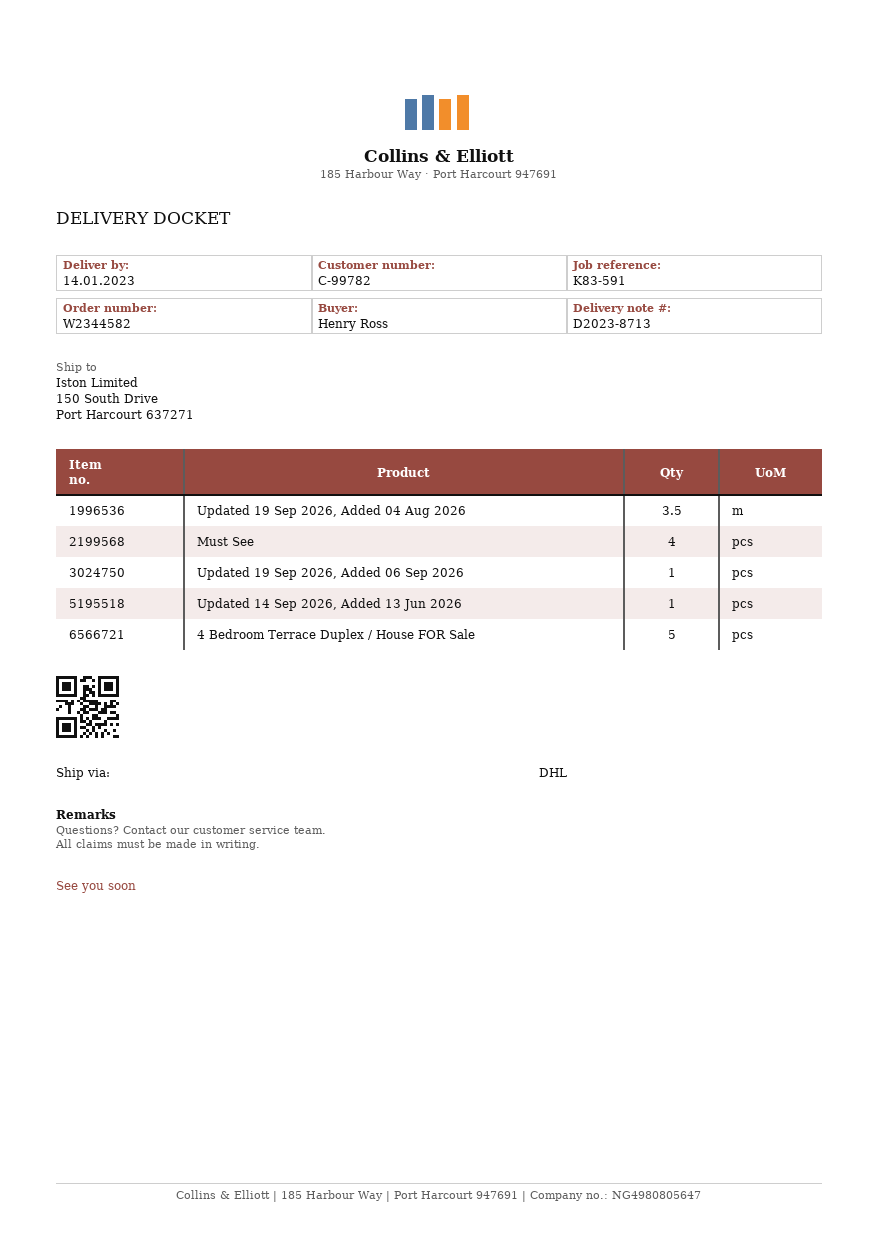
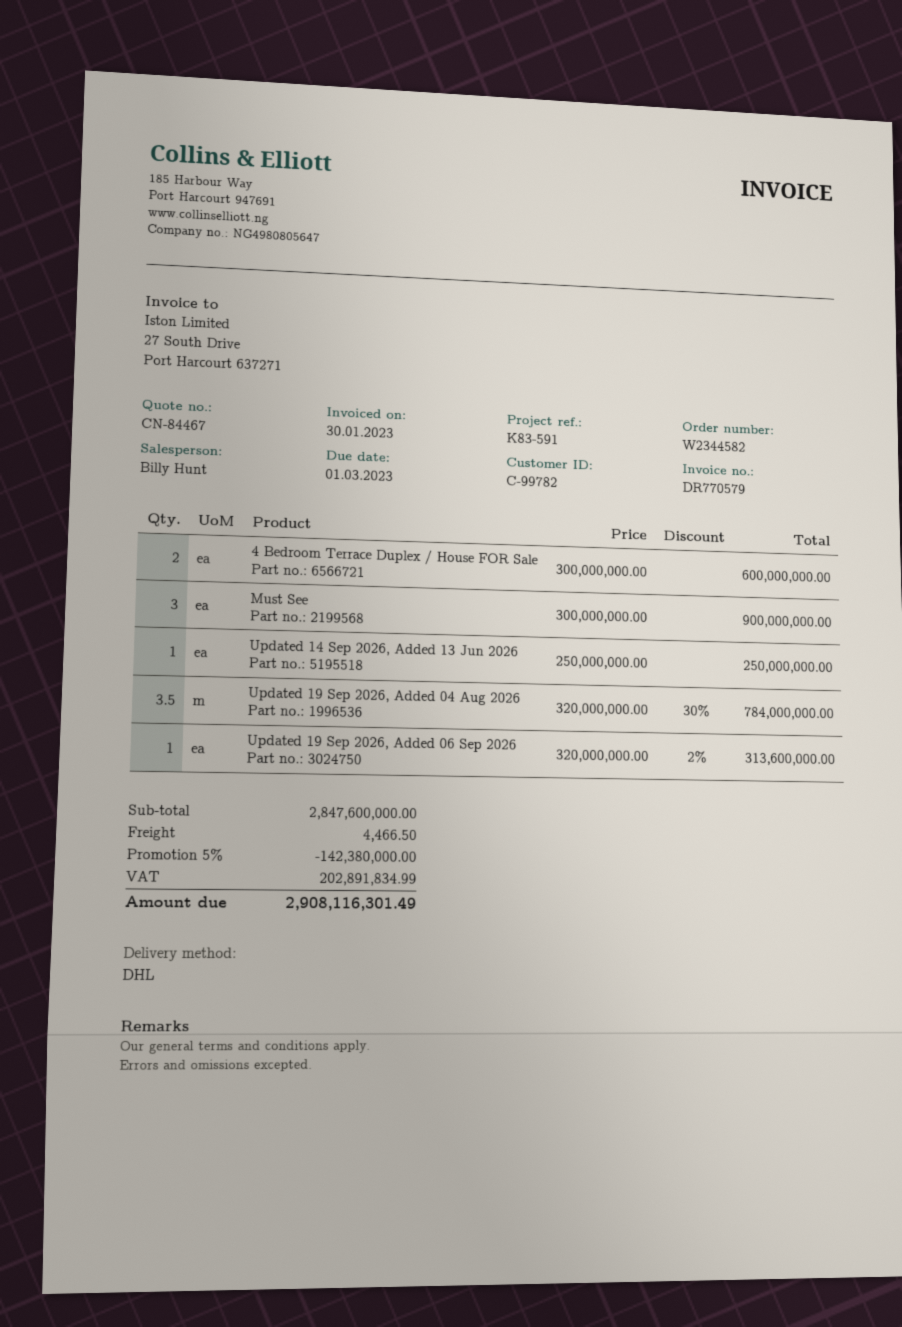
Must See: 4 -> 3
4 Bedroom Terrace Duplex / House FOR Sale: 5 -> 2

